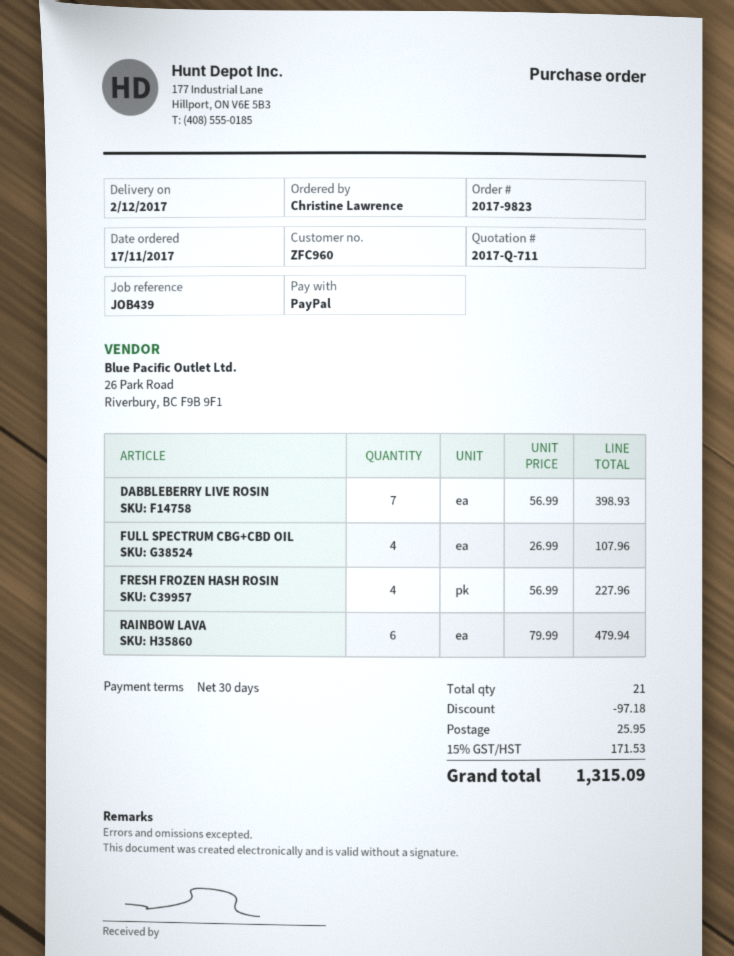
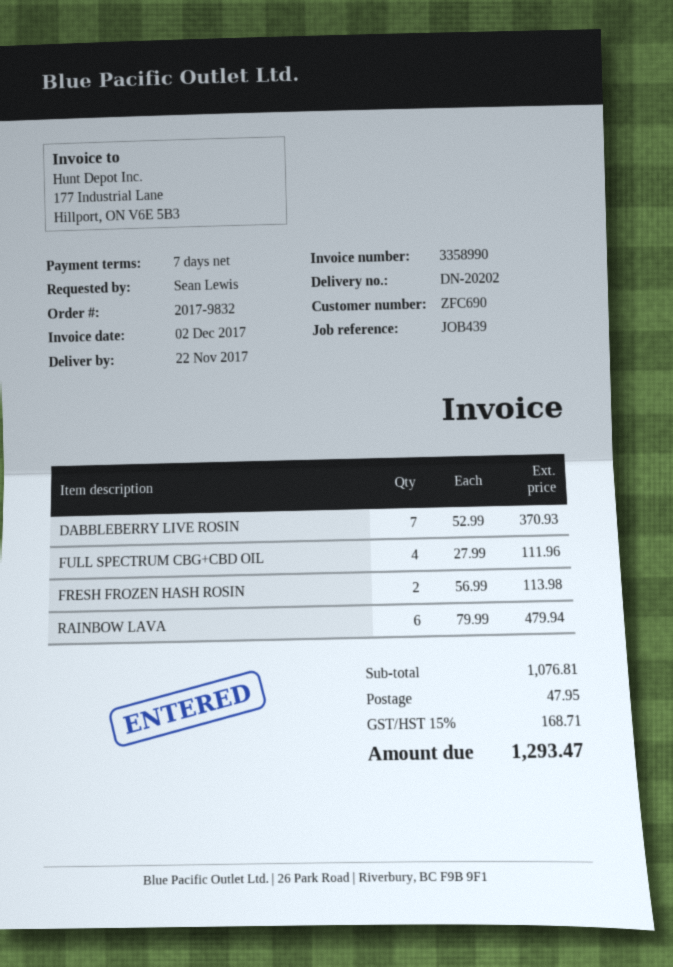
order number: 2017-9823 -> 2017-9832
delivery date: 2017-12-02 -> 2017-11-22
payment terms: 30 days -> 7 days
customer number: ZFC960 -> ZFC690
ordered by: Christine Lawrence -> Sean Lewis
DABBLEBERRY LIVE ROSIN: 7 x 56.99 = 398.93 -> 7 x 52.99 = 370.93
FULL SPECTRUM CBG+CBD OIL: 4 x 26.99 = 107.96 -> 4 x 27.99 = 111.96
FRESH FROZEN HASH ROSIN: 4 x 56.99 = 227.96 -> 2 x 56.99 = 113.98
discount: 97.18 -> none
shipping: 25.95 -> 47.95
tax: 15% = 171.53 -> 15% = 168.71
total: 1315.09 -> 1293.47

